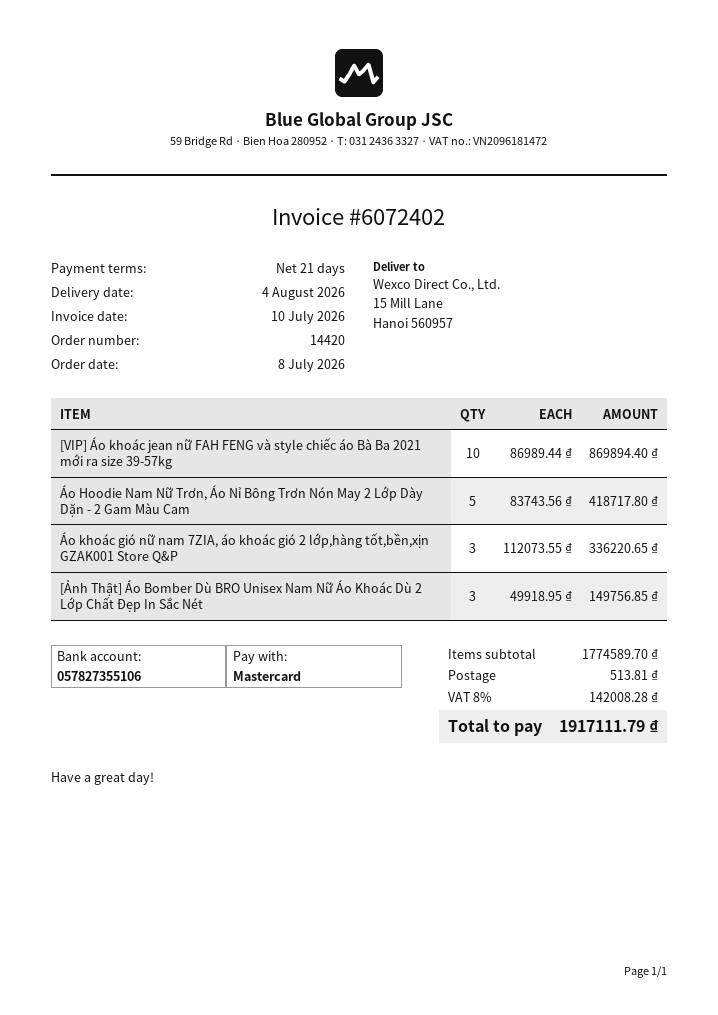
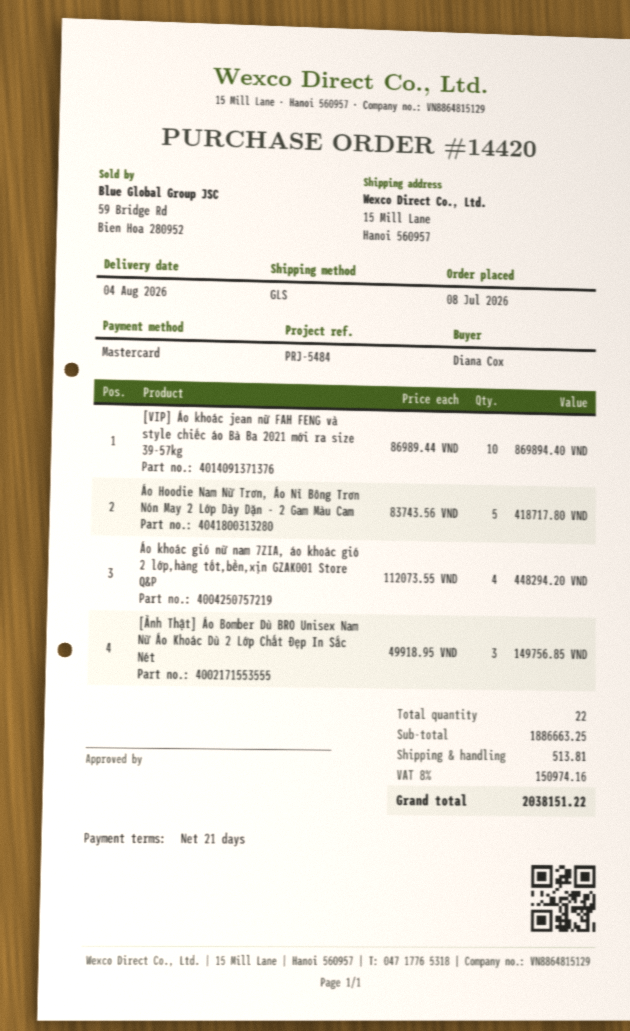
Áo khoác gió nữ nam 7ZIA, áo khoác gió 2 lớp,hàng tốt,bền,xịn GZAK001 Store Q&P: 3 x 112073.55 = 336220.65 -> 4 x 112073.55 = 448294.20
subtotal: 1774589.70 -> 1886663.25
tax: 8% = 142008.28 -> 8% = 150974.16
total: 1917111.79 -> 2038151.22

